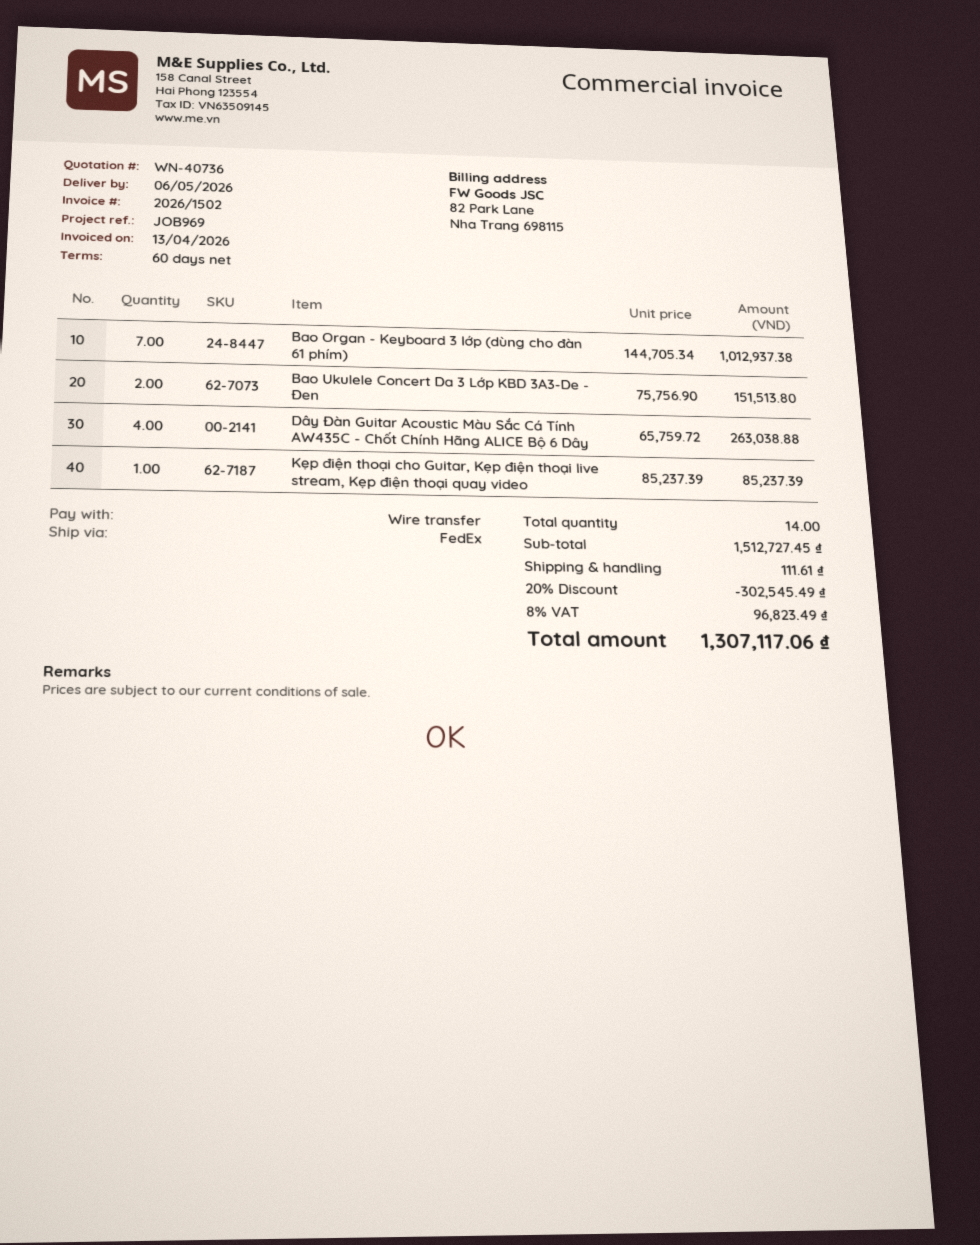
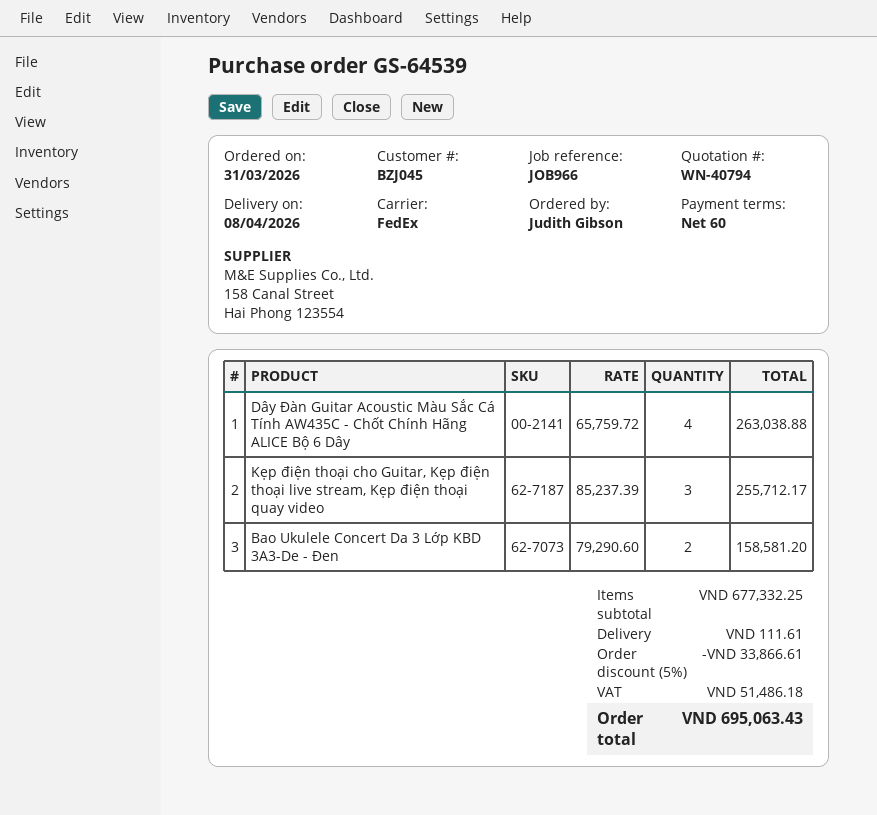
quote number: WN-40736 -> WN-40794
delivery date: 2026-05-06 -> 2026-04-08
reference: JOB969 -> JOB966
Bao Organ - Keyboard 3 lớp (dùng cho đàn 61 phím): 7 x 144705.34 = 1012937.38 -> none
Bao Ukulele Concert Da 3 Lớp KBD 3A3-De - Đen: 2 x 75756.90 = 151513.80 -> 2 x 79290.60 = 158581.20
Kẹp điện thoại cho Guitar, Kẹp điện thoại live stream, Kẹp điện thoại quay video: 1 x 85237.39 = 85237.39 -> 3 x 85237.39 = 255712.17
subtotal: 1512727.45 -> 677332.25
discount: 20% = 302545.49 -> 5% = 33866.61
tax: 96823.49 -> 51486.18
total: 1307117.06 -> 695063.43

